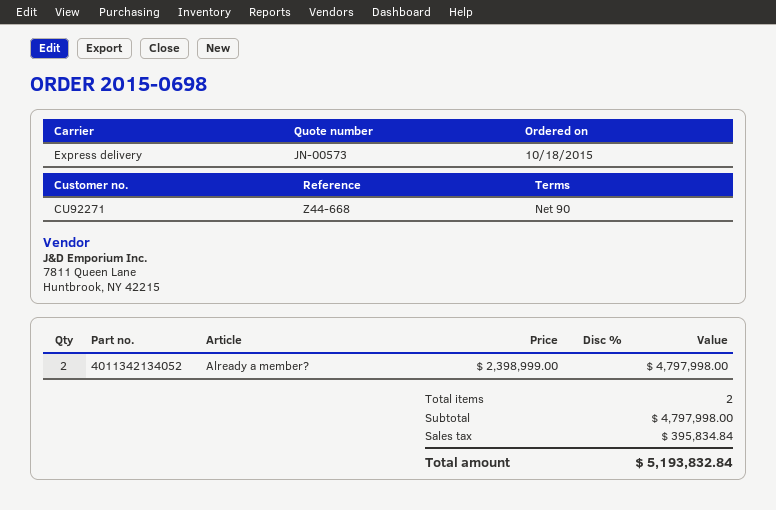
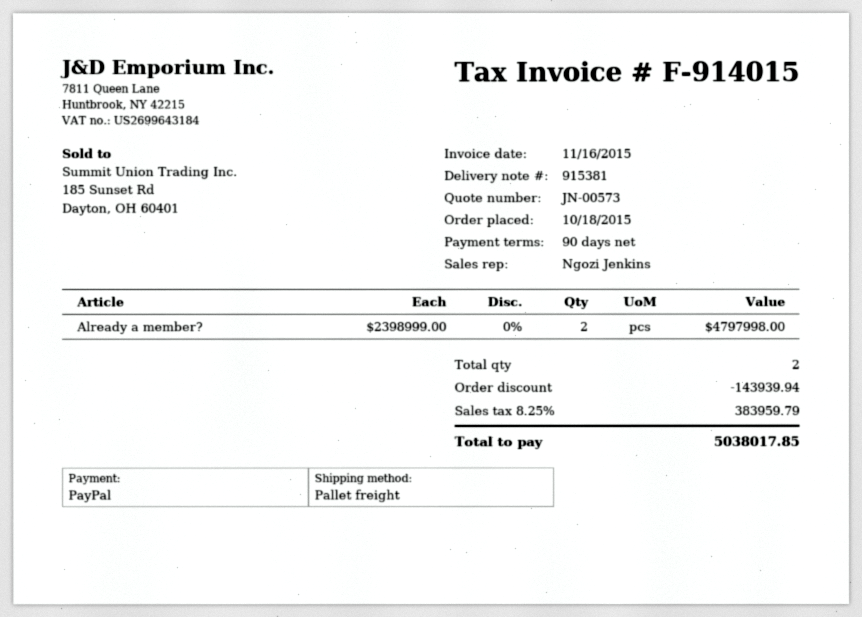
shipping method: express -> pallet freight
discount: none -> 143939.94
tax: 395834.84 -> 383959.79
total: 5193832.84 -> 5038017.85

